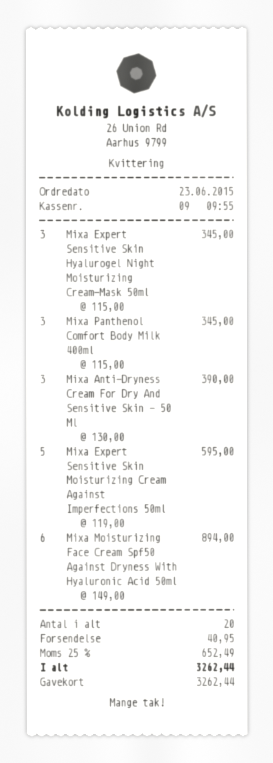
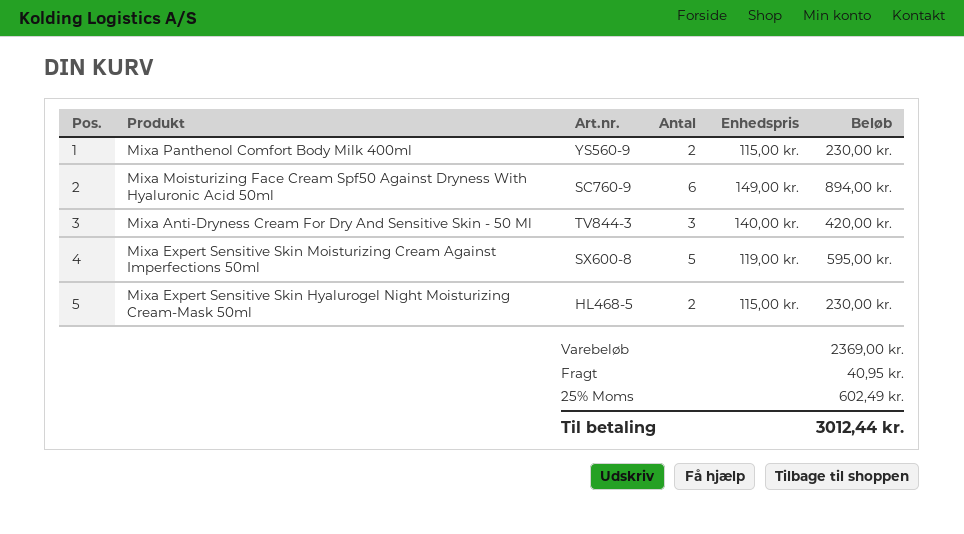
Mixa Expert Sensitive Skin Hyalurogel Night Moisturizing Cream-Mask 50ml: 3 x 115.00 = 345.00 -> 2 x 115.00 = 230.00
Mixa Panthenol Comfort Body Milk 400ml: 3 x 115.00 = 345.00 -> 2 x 115.00 = 230.00
Mixa Anti-Dryness Cream For Dry And Sensitive Skin - 50 Ml: 3 x 130.00 = 390.00 -> 3 x 140.00 = 420.00
tax: 25% = 652.49 -> 25% = 602.49
total: 3262.44 -> 3012.44

